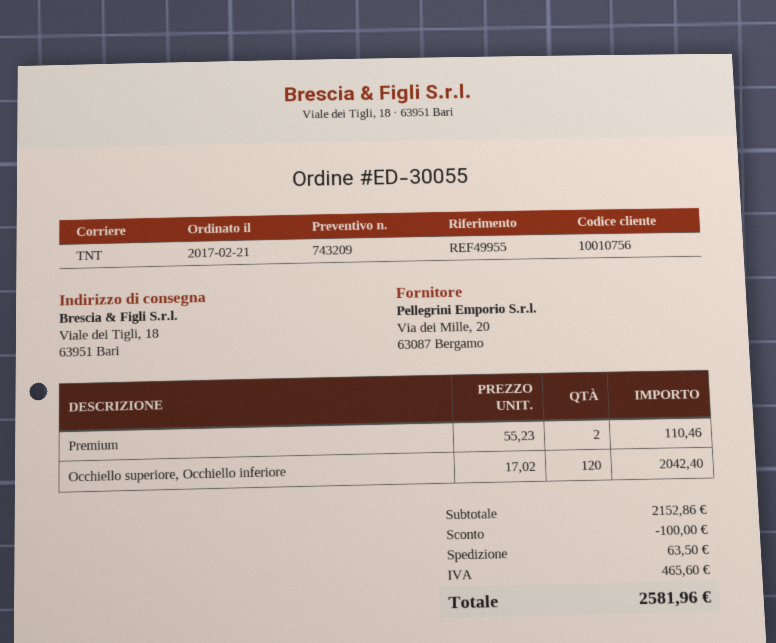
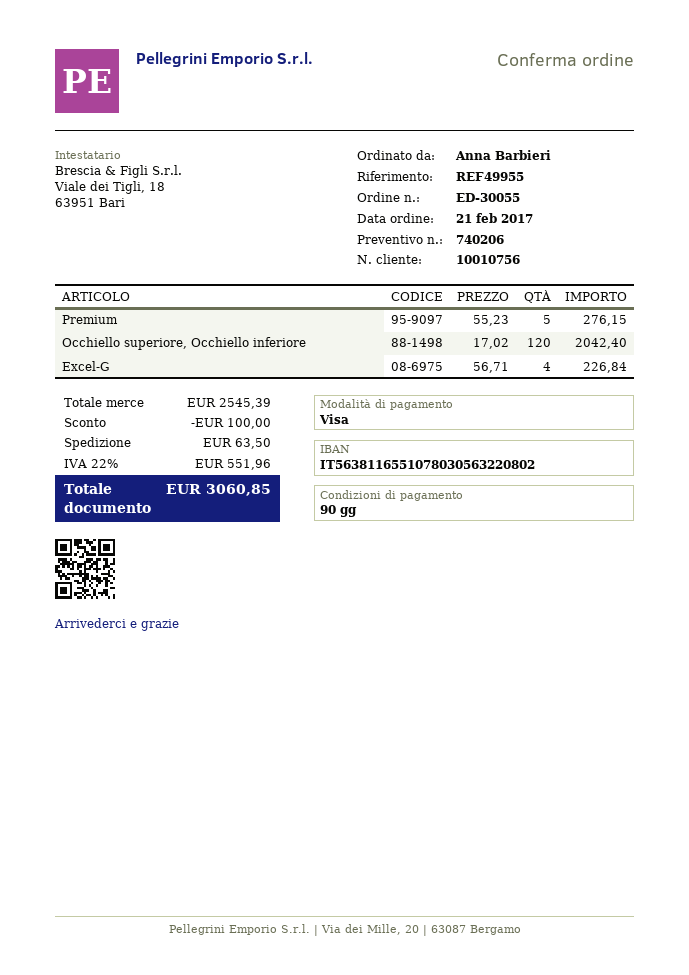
quote number: 743209 -> 740206
Premium: 2 x 55.23 = 110.46 -> 5 x 55.23 = 276.15
Excel-G: none -> 4 x 56.71 = 226.84
subtotal: 2152.86 -> 2545.39
tax: 465.60 -> 551.96
total: 2581.96 -> 3060.85

